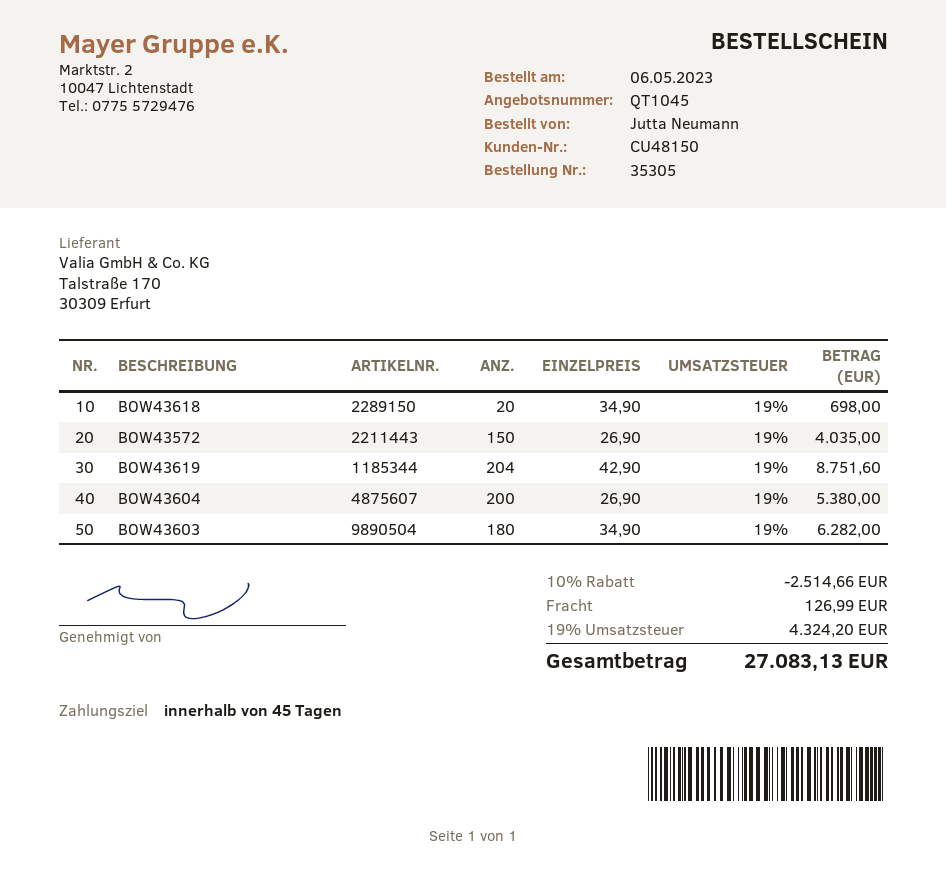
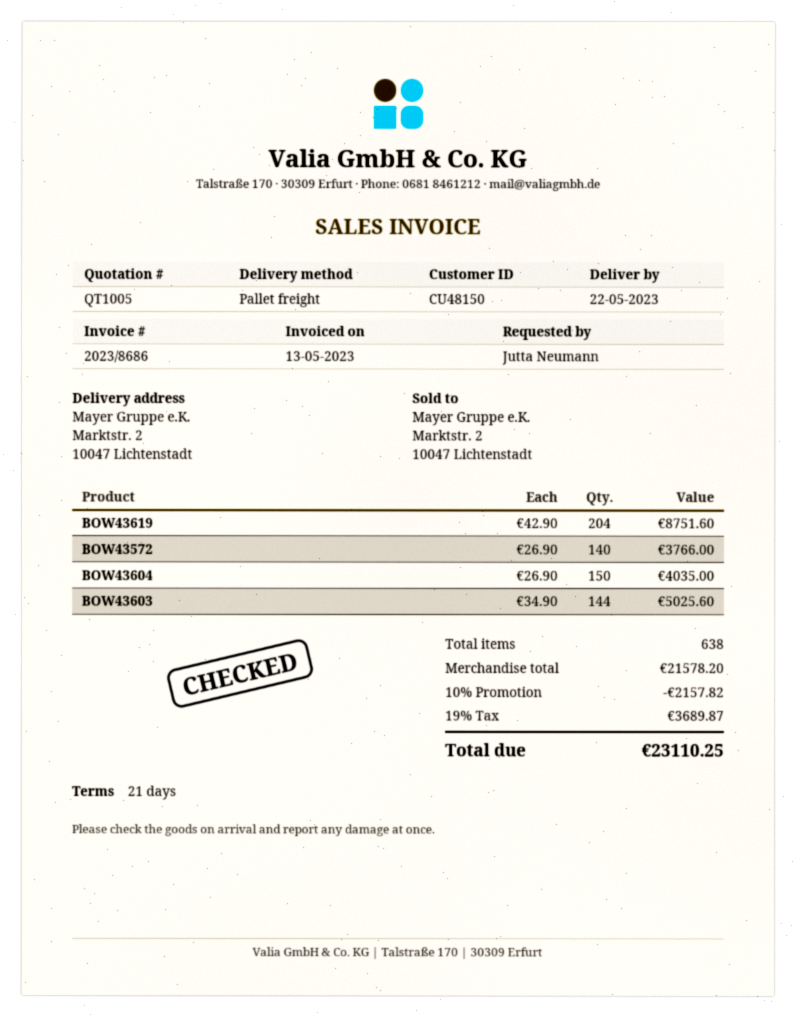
quote number: QT1045 -> QT1005
payment terms: 45 days -> 21 days
BOW43618: 20 x 34.90 = 698.00 -> none
BOW43572: 150 x 26.90 = 4035.00 -> 140 x 26.90 = 3766.00
BOW43604: 200 x 26.90 = 5380.00 -> 150 x 26.90 = 4035.00
BOW43603: 180 x 34.90 = 6282.00 -> 144 x 34.90 = 5025.60
discount: 10% = 2514.66 -> 10% = 2157.82
shipping: 126.99 -> none
tax: 19% = 4324.20 -> 19% = 3689.87
total: 27083.13 -> 23110.25

